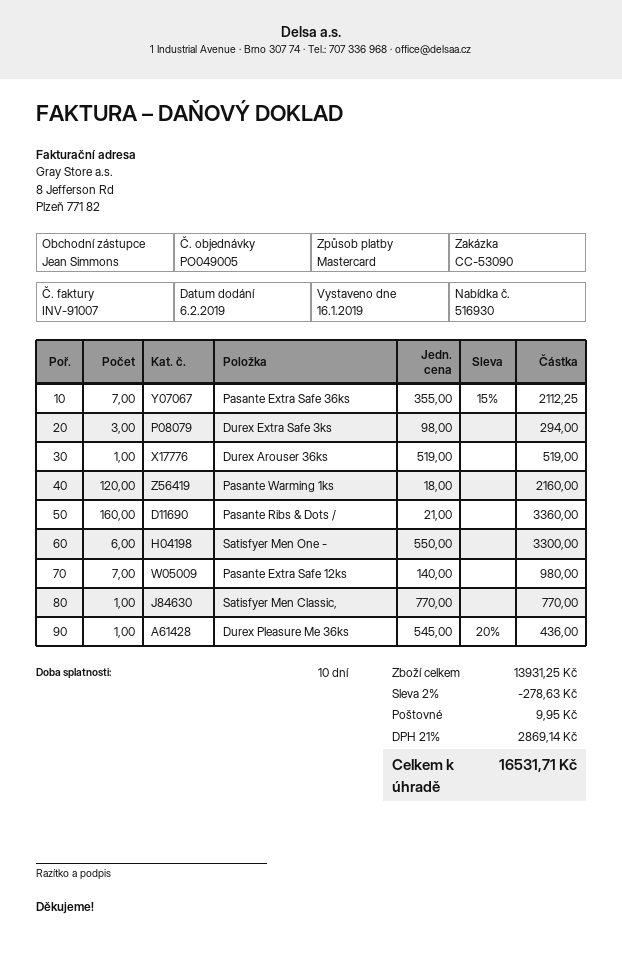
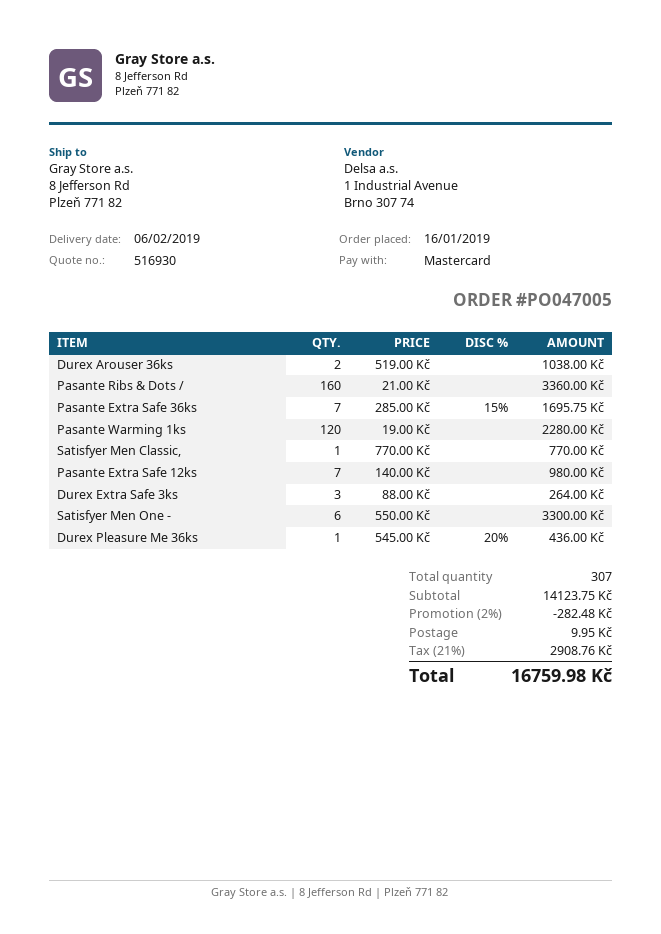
order number: PO049005 -> PO047005
Pasante Extra Safe 36ks: 7 x 355.00 - 15% = 2112.25 -> 7 x 285.00 - 15% = 1695.75
Durex Extra Safe 3ks: 3 x 98.00 = 294.00 -> 3 x 88.00 = 264.00
Durex Arouser 36ks: 1 x 519.00 = 519.00 -> 2 x 519.00 = 1038.00
Pasante Warming 1ks: 120 x 18.00 = 2160.00 -> 120 x 19.00 = 2280.00
subtotal: 13931.25 -> 14123.75
discount: 2% = 278.63 -> 2% = 282.48
tax: 21% = 2869.14 -> 21% = 2908.76
total: 16531.71 -> 16759.98

